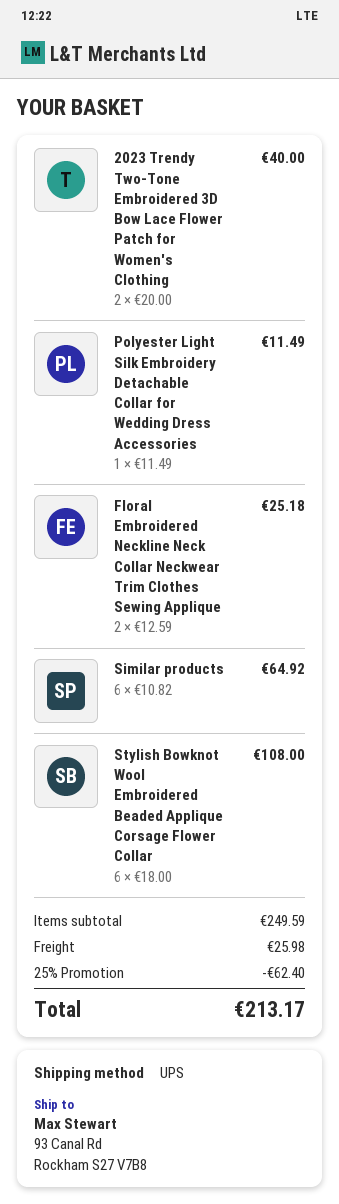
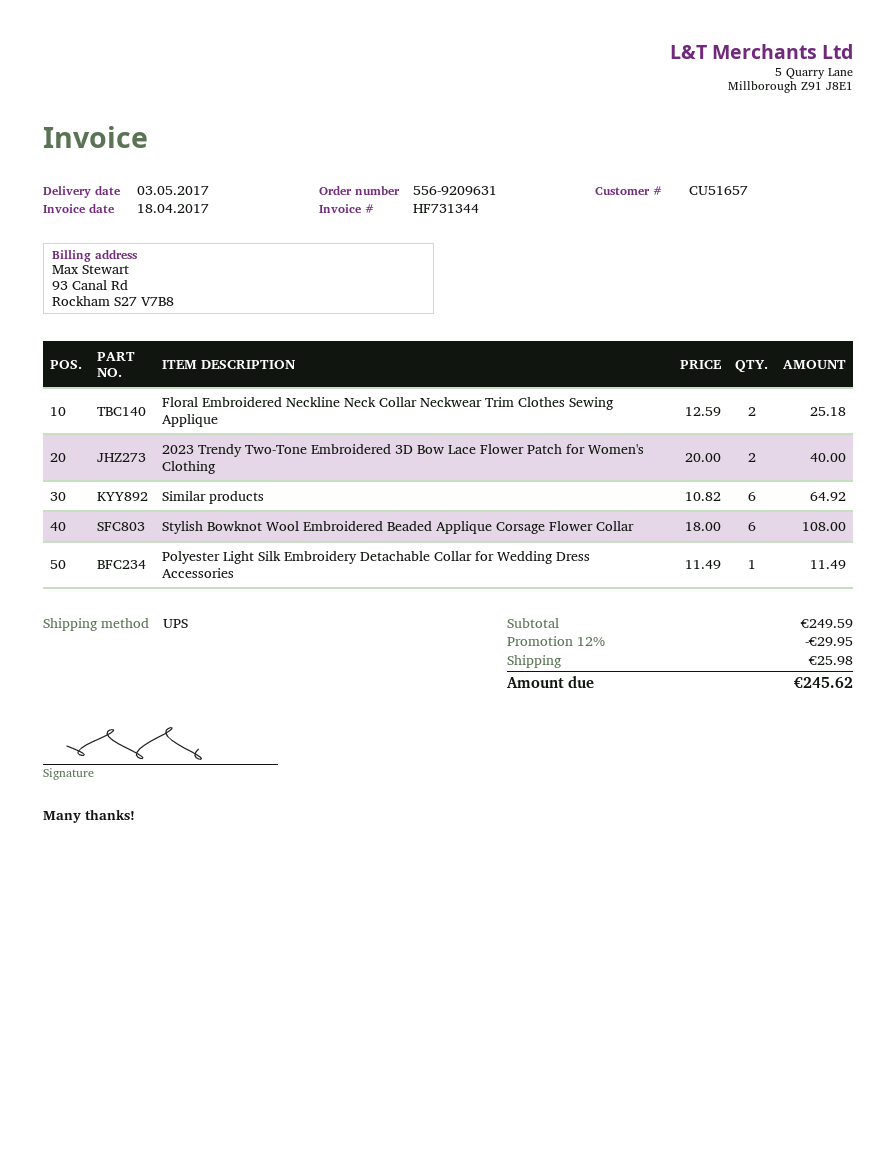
discount: 25% = 62.40 -> 12% = 29.95
total: 213.17 -> 245.62

